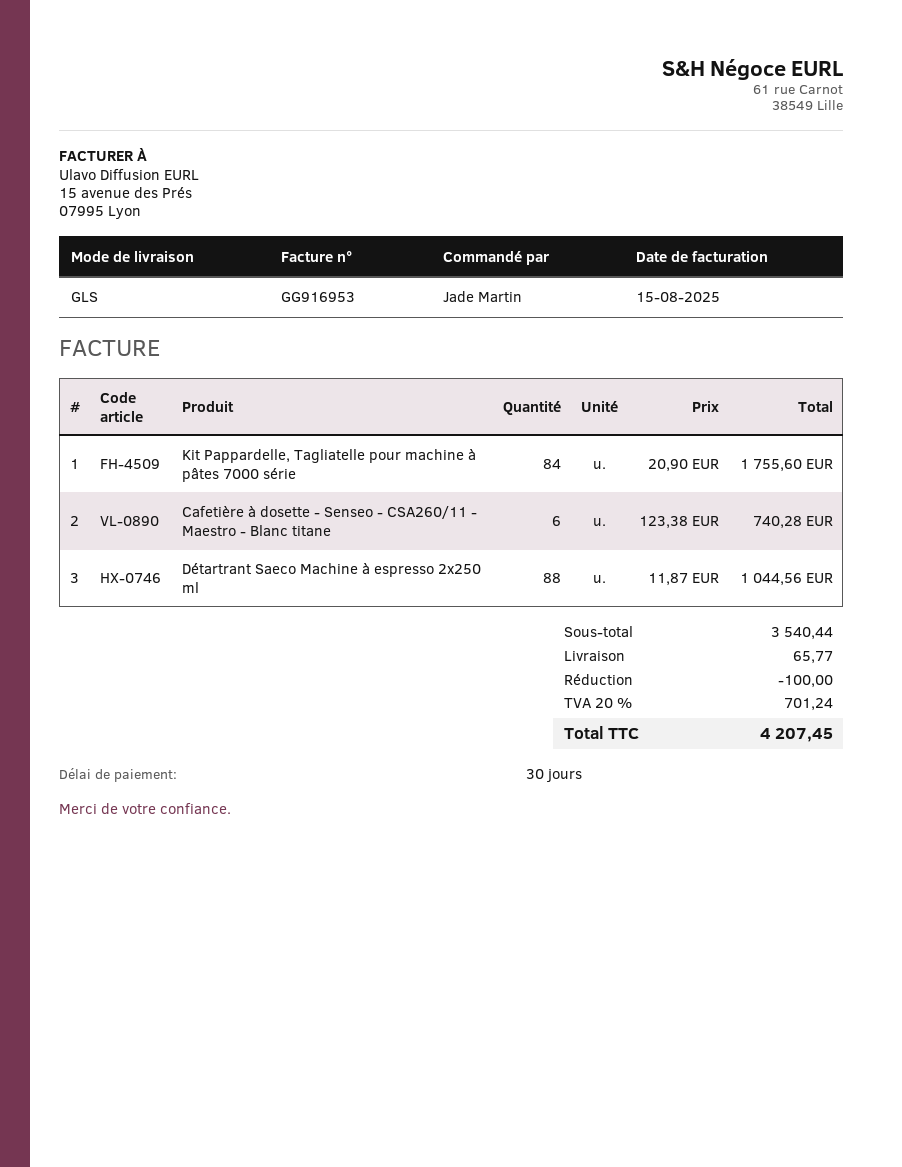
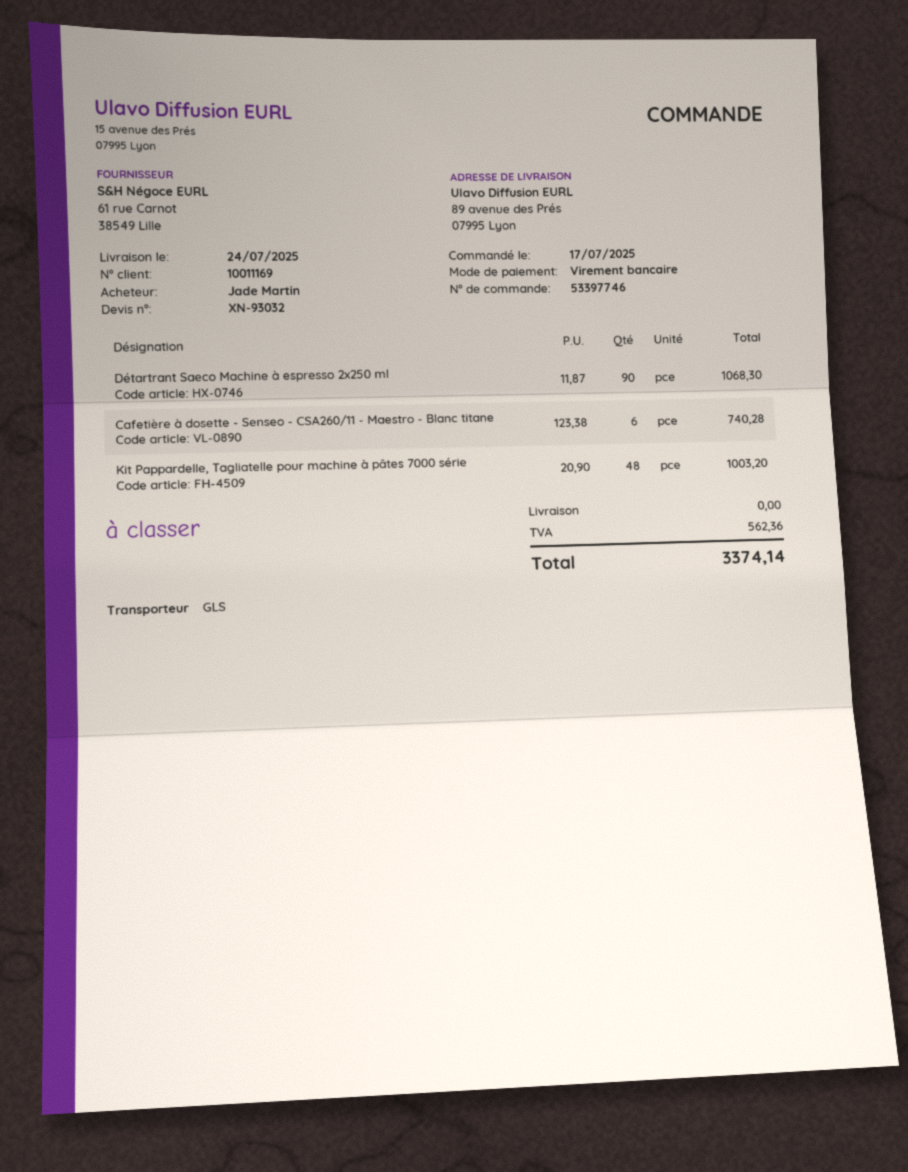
Kit Pappardelle, Tagliatelle pour machine à pâtes 7000 série: 84 x 20.90 = 1755.60 -> 48 x 20.90 = 1003.20
Détartrant Saeco Machine à espresso 2x250 ml: 88 x 11.87 = 1044.56 -> 90 x 11.87 = 1068.30
discount: 100.00 -> none
shipping: 65.77 -> 0.00
tax: 701.24 -> 562.36
total: 4207.45 -> 3374.14

